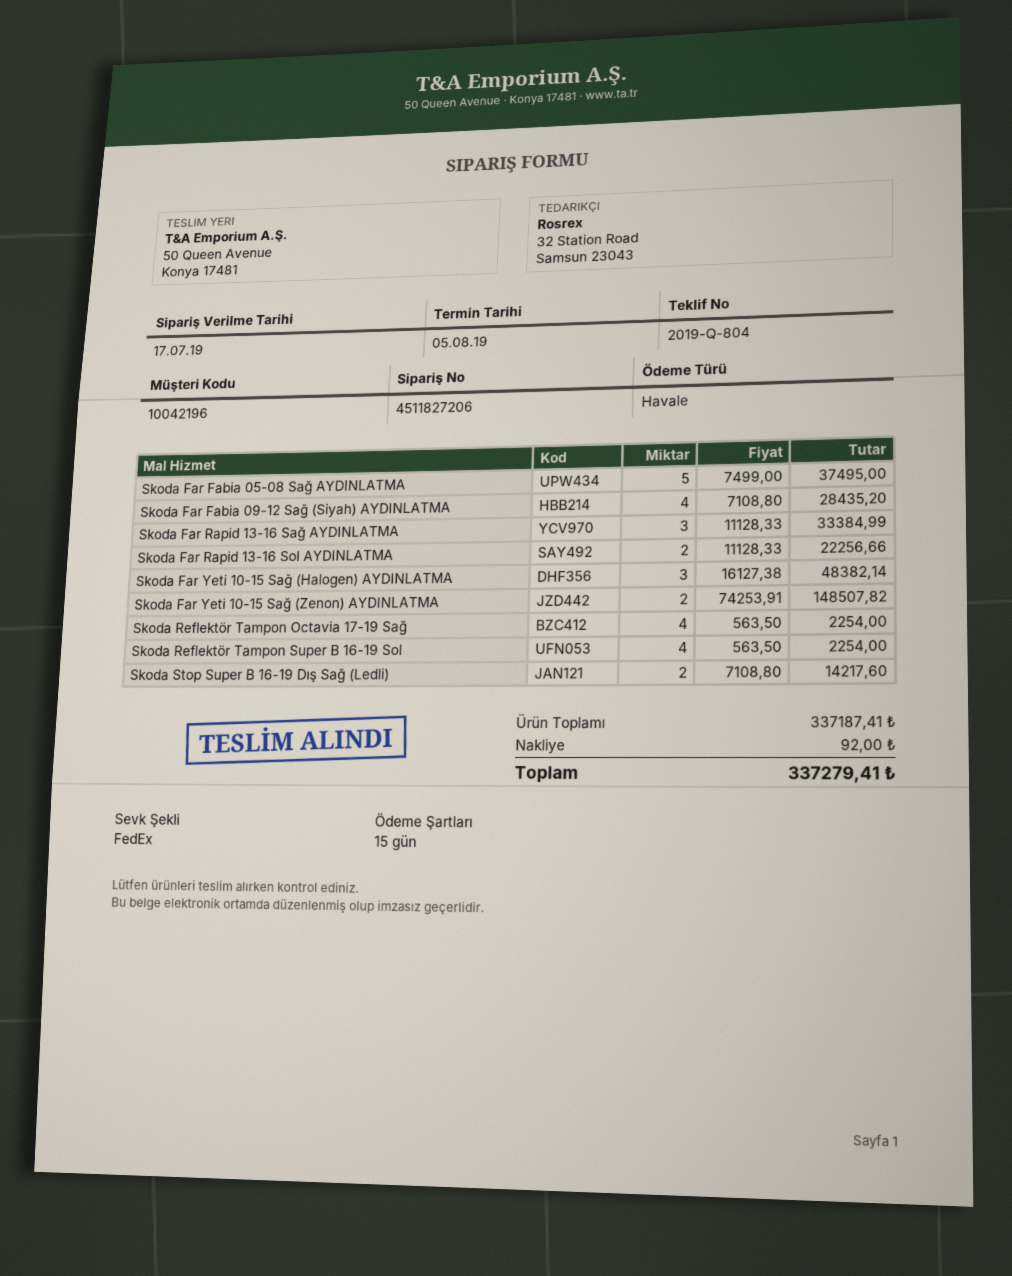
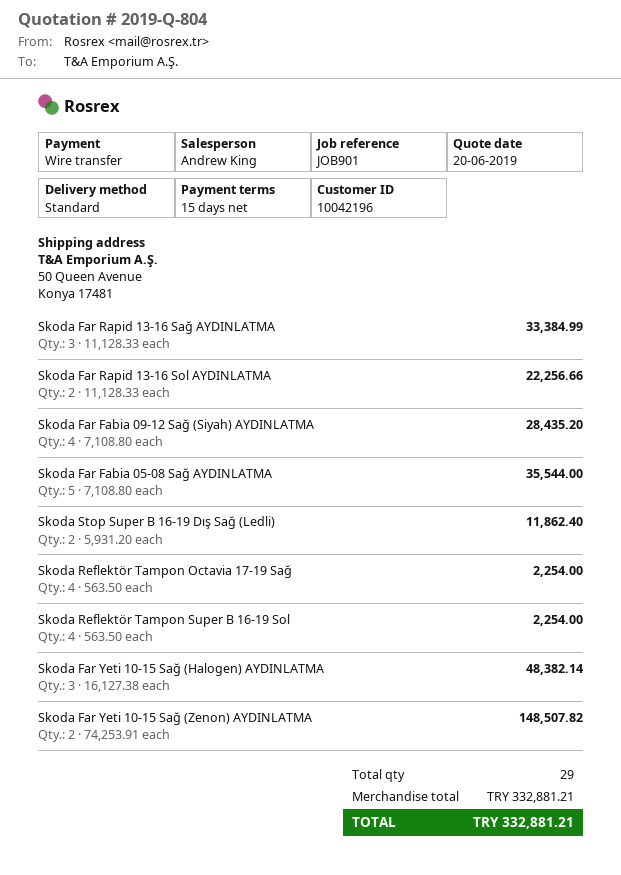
shipping method: FedEx -> standard
Skoda Far Fabia 05-08 Sağ AYDINLATMA: 5 x 7499.00 = 37495.00 -> 5 x 7108.80 = 35544.00
Skoda Stop Super B 16-19 Dış Sağ (Ledli): 2 x 7108.80 = 14217.60 -> 2 x 5931.20 = 11862.40
subtotal: 337187.41 -> 332881.21
shipping: 92.00 -> none
total: 337279.41 -> 332881.21

